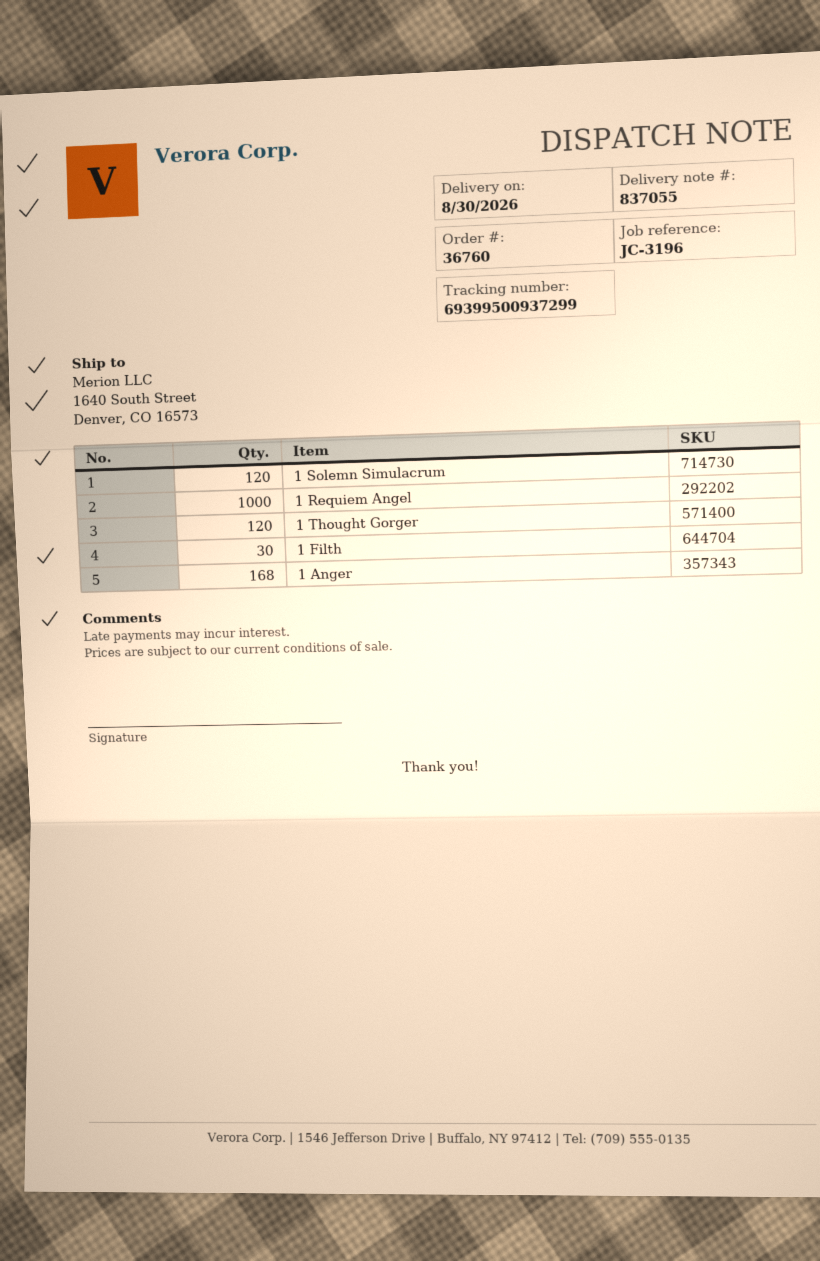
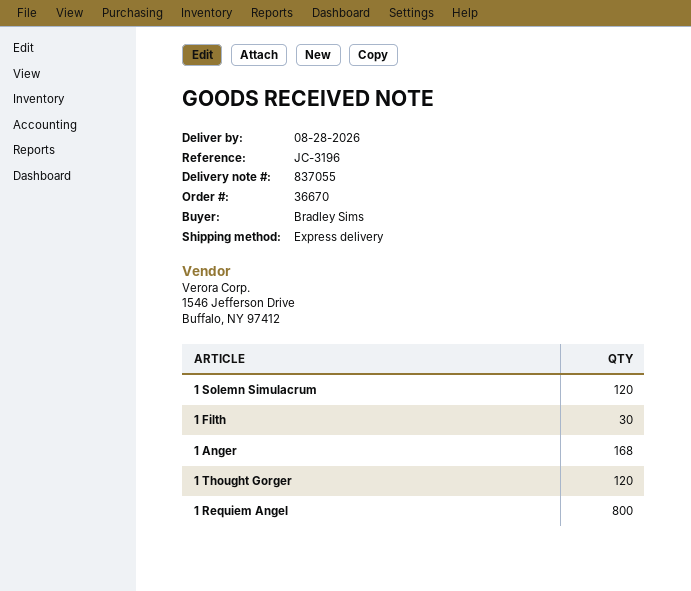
order number: 36760 -> 36670
delivery date: 2026-08-30 -> 2026-08-28
1 Requiem Angel: 1000 -> 800

